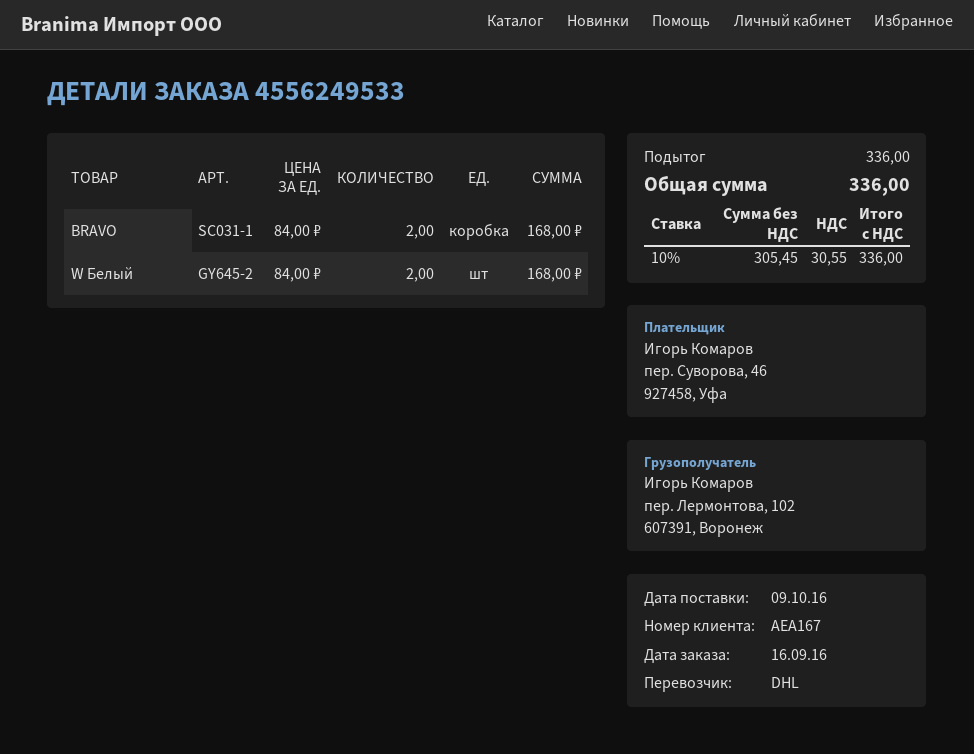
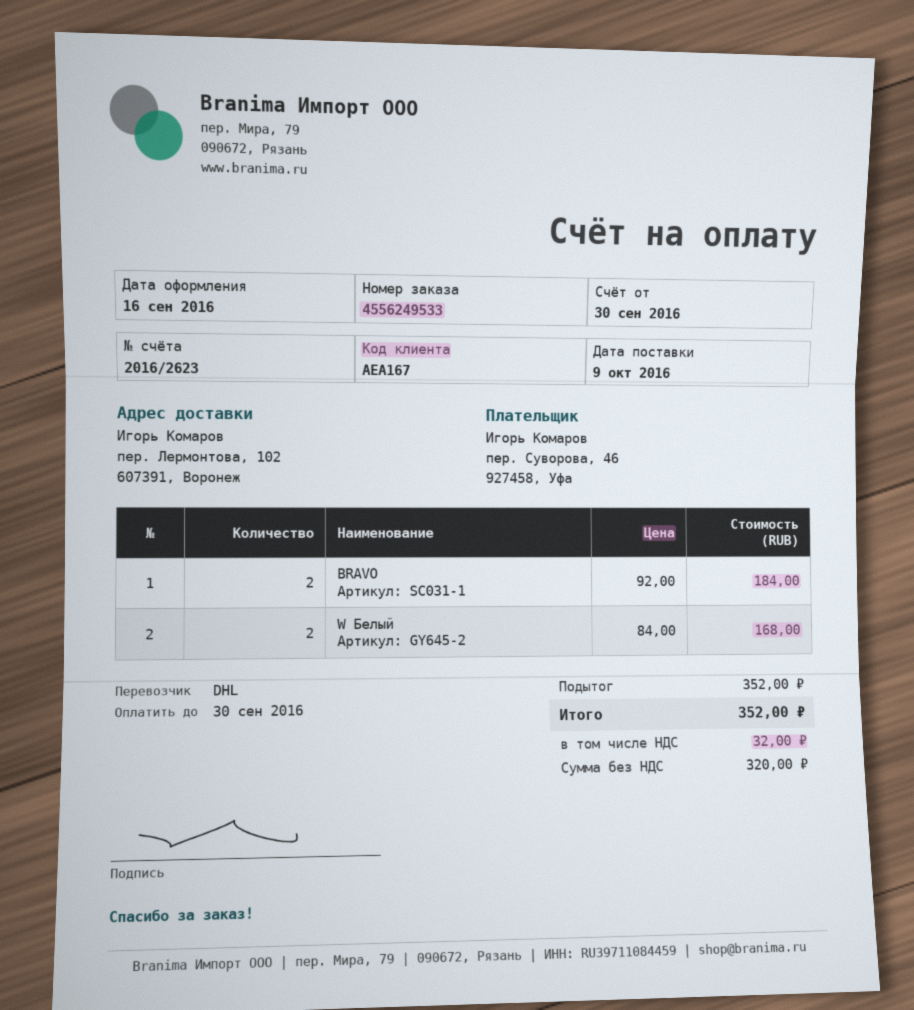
BRAVO: 2 x 84.00 = 168.00 -> 2 x 92.00 = 184.00
subtotal: 336.00 -> 352.00
net: 305.45 -> 320.00
tax: 30.55 -> 32.00
total: 336.00 -> 352.00

